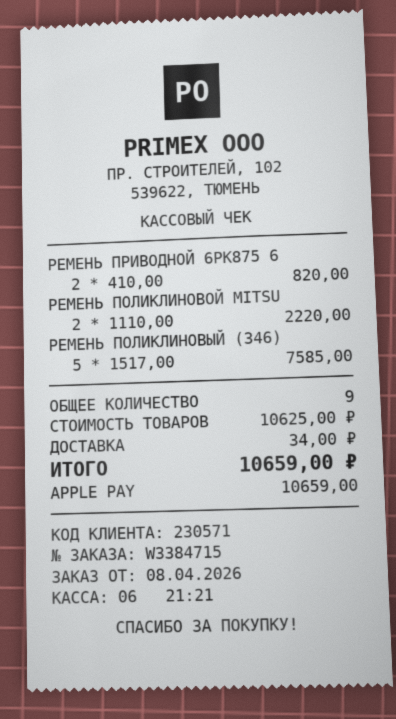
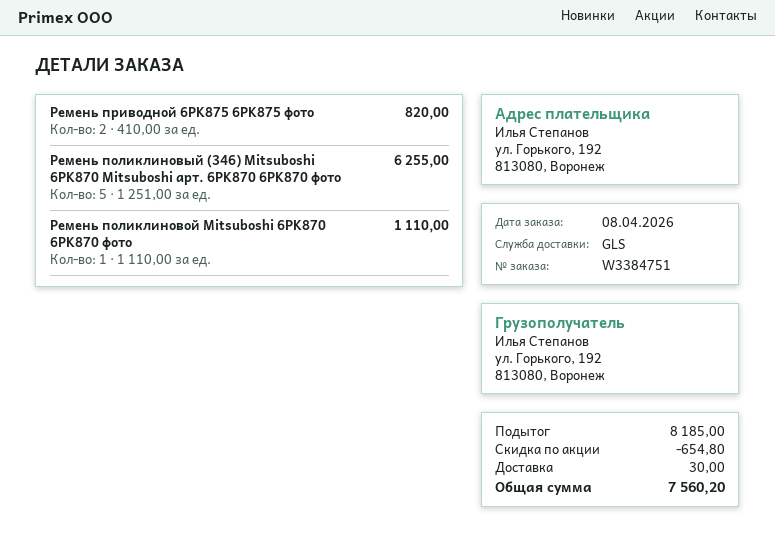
order number: W3384715 -> W3384751
РЕМЕНЬ ПОЛИКЛИНОВОЙ MITSU: 2 x 1110.00 = 2220.00 -> 1 x 1110.00 = 1110.00
РЕМЕНЬ ПОЛИКЛИНОВЫЙ (346): 5 x 1517.00 = 7585.00 -> 5 x 1251.00 = 6255.00
subtotal: 10625.00 -> 8185.00
discount: none -> 654.80
shipping: 34.00 -> 30.00
total: 10659.00 -> 7560.20

